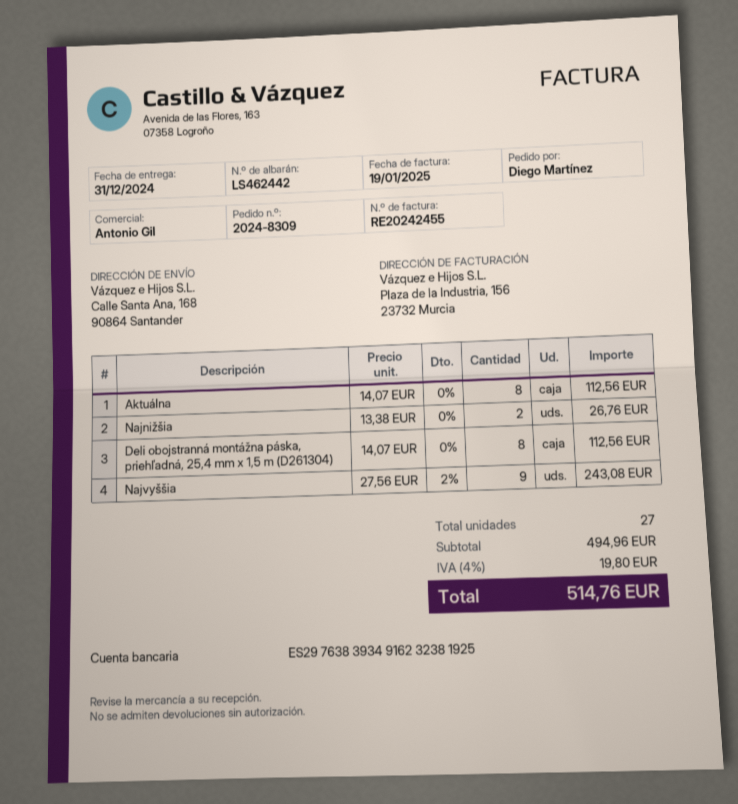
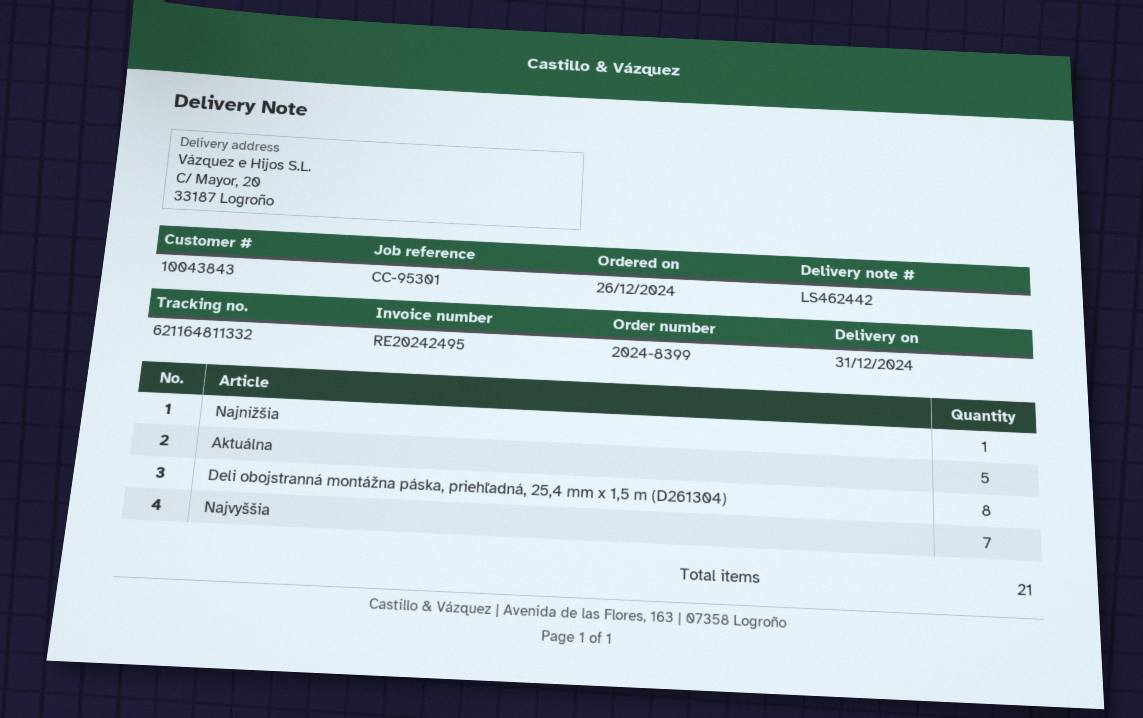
order number: 2024-8309 -> 2024-8399
invoice number: RE20242455 -> RE20242495
ship to: Calle Santa Ana, 168, 90864 Santander -> C/ Mayor, 20, 33187 Logroño
Aktuálna: 8 -> 5
Najnižšia: 2 -> 1
Najvyššia: 9 -> 7
total quantity: 27 -> 21

